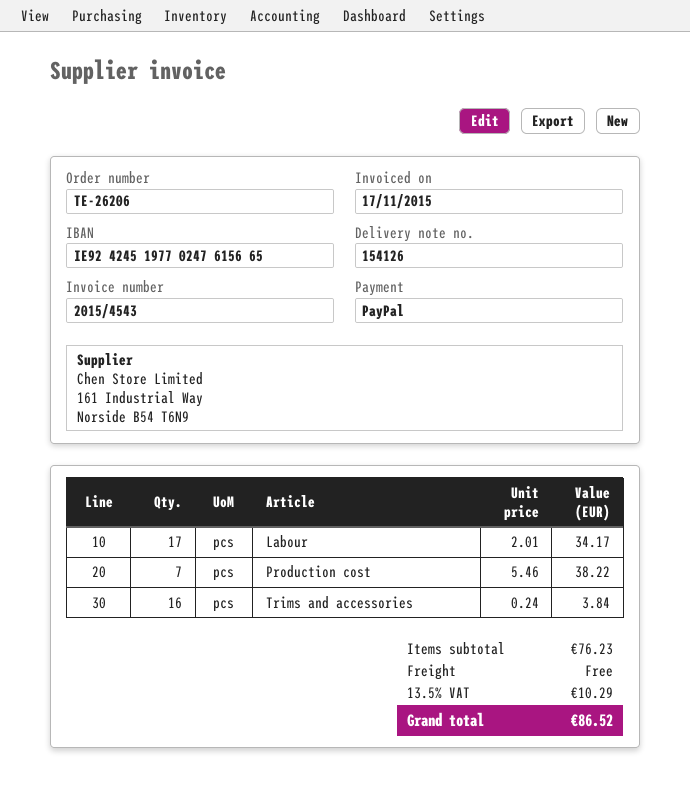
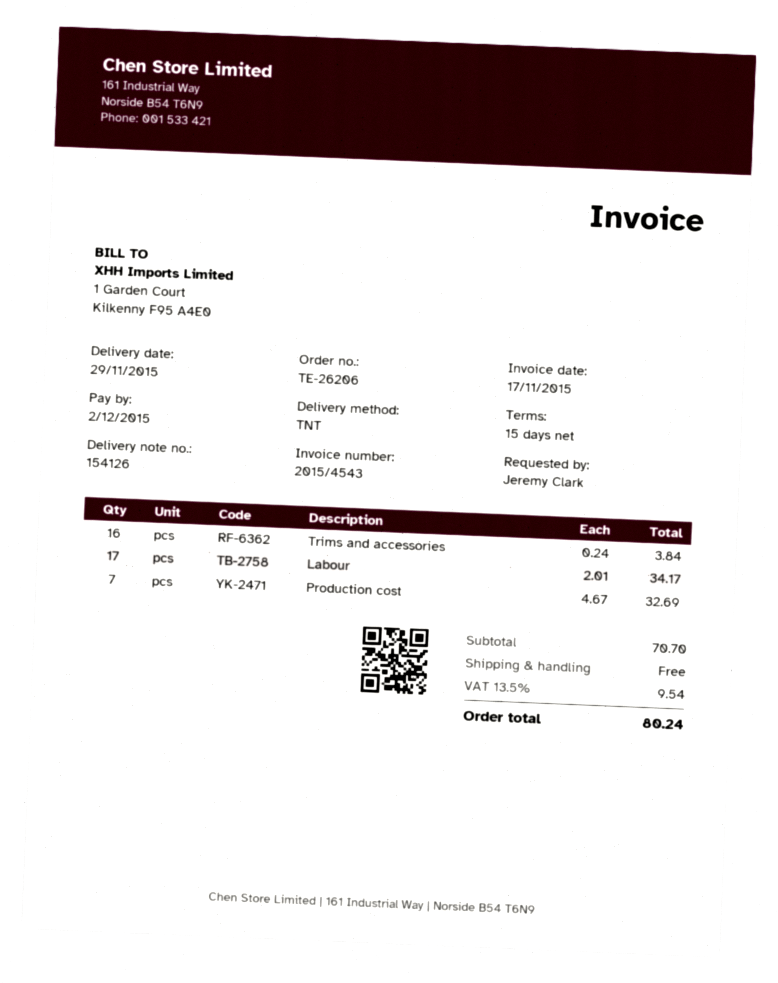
Production cost: 7 x 5.46 = 38.22 -> 7 x 4.67 = 32.69
subtotal: 76.23 -> 70.70
tax: 13.5% = 10.29 -> 13.5% = 9.54
total: 86.52 -> 80.24

